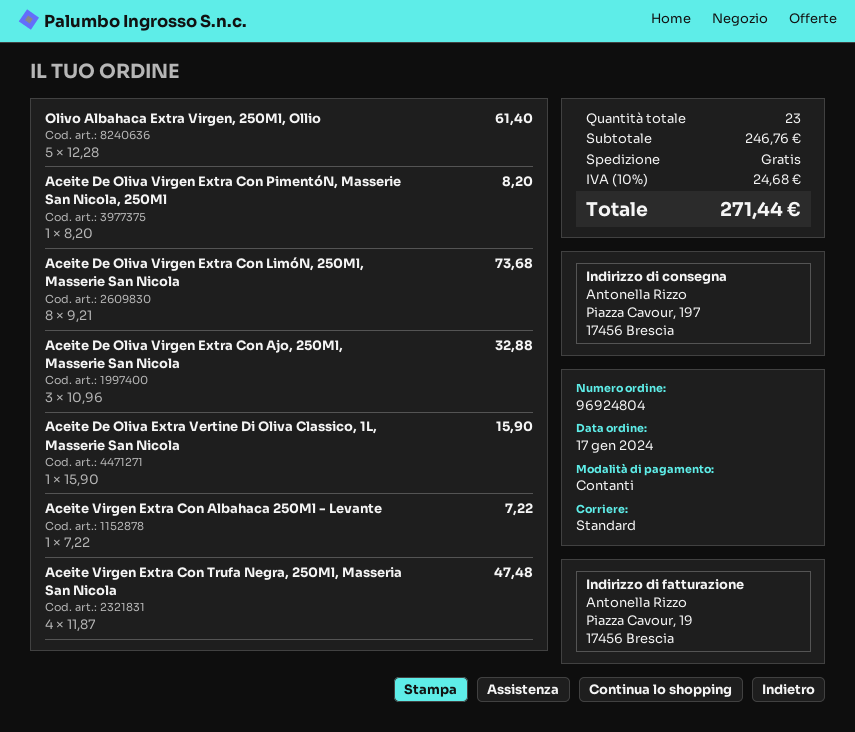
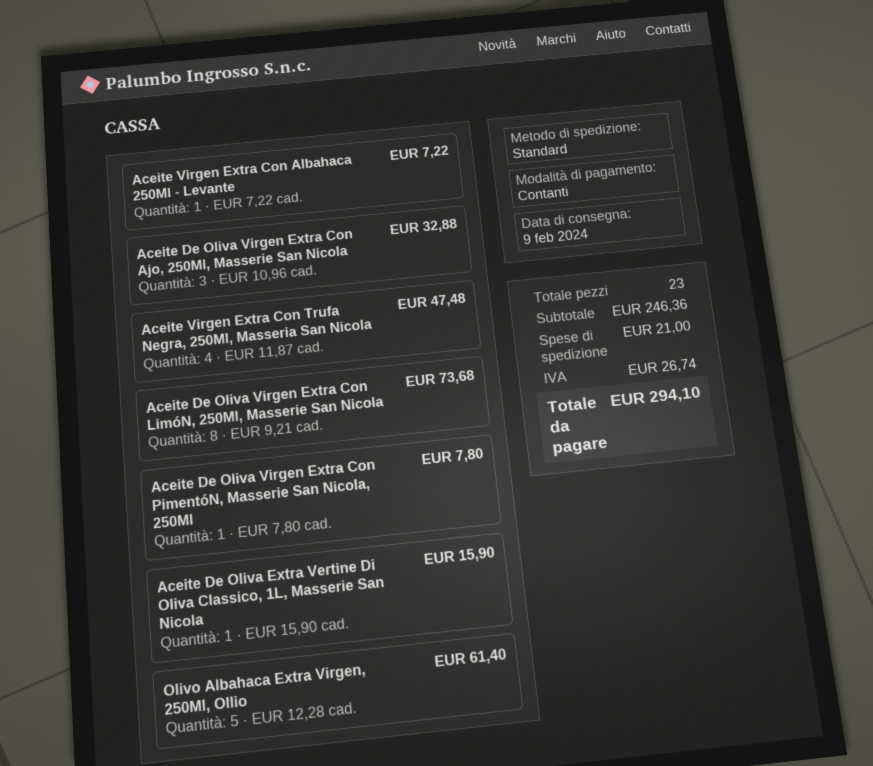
Aceite De Oliva Virgen Extra Con PimentóN, Masserie San Nicola, 250Ml: 1 x 8.20 = 8.20 -> 1 x 7.80 = 7.80
subtotal: 246.76 -> 246.36
shipping: 0.00 -> 21.00
tax: 24.68 -> 26.74
total: 271.44 -> 294.10

